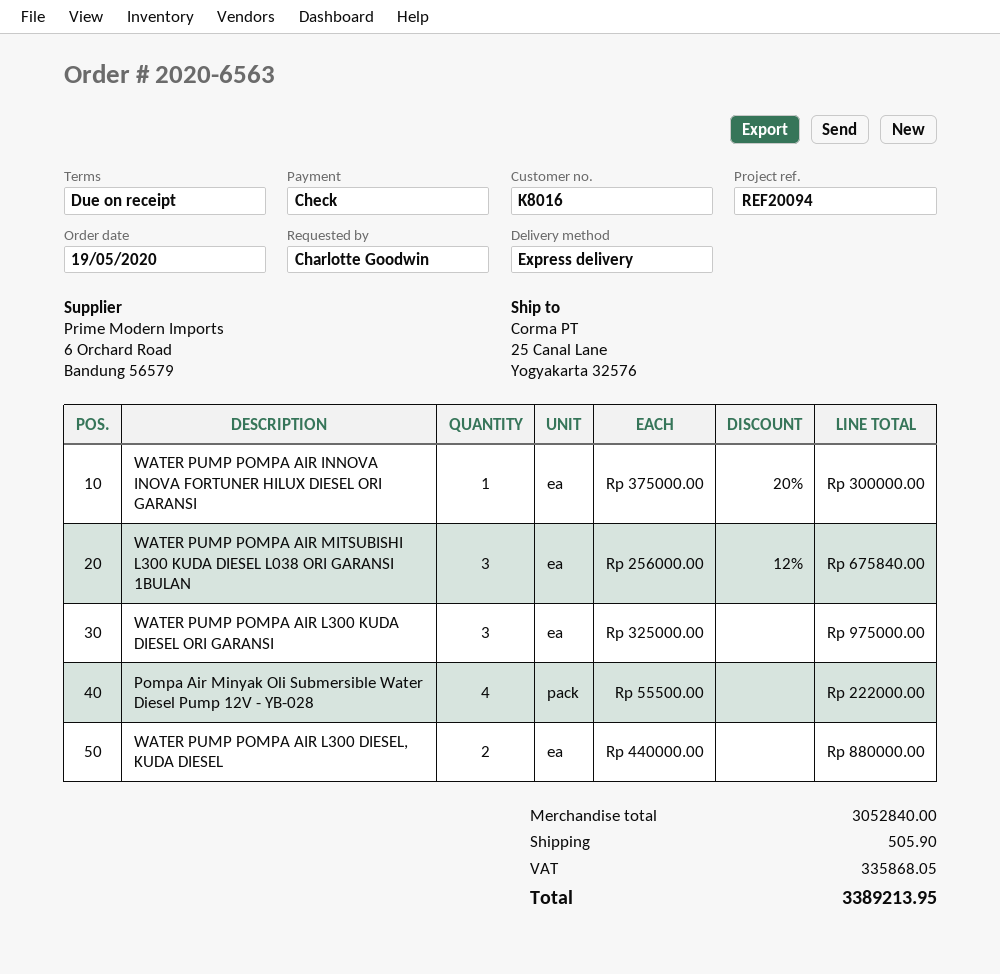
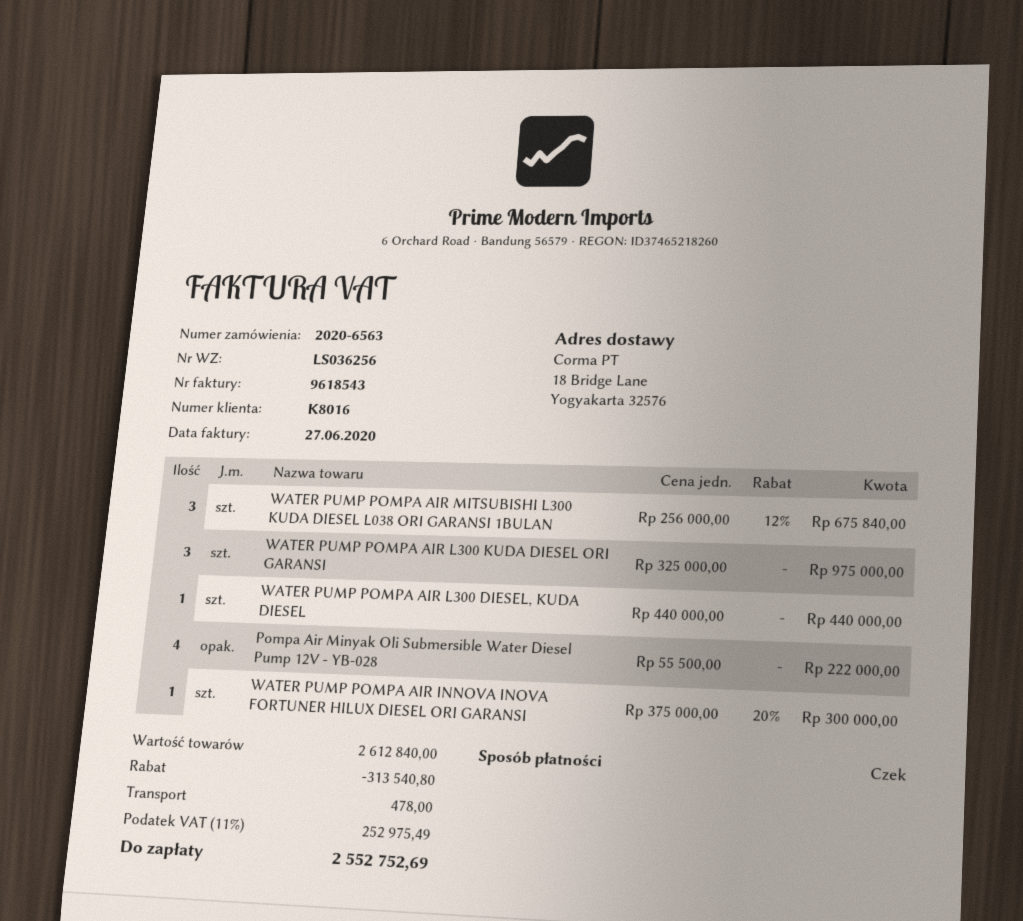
ship to: 25 Canal Lane, Yogyakarta 32576 -> 18 Bridge Lane, Yogyakarta 32576
WATER PUMP POMPA AIR L300 DIESEL, KUDA DIESEL: 2 x 440000.00 = 880000.00 -> 1 x 440000.00 = 440000.00
subtotal: 3052840.00 -> 2612840.00
discount: none -> 313540.80
shipping: 505.90 -> 478.00
tax: 335868.05 -> 252975.49
total: 3389213.95 -> 2552752.69

